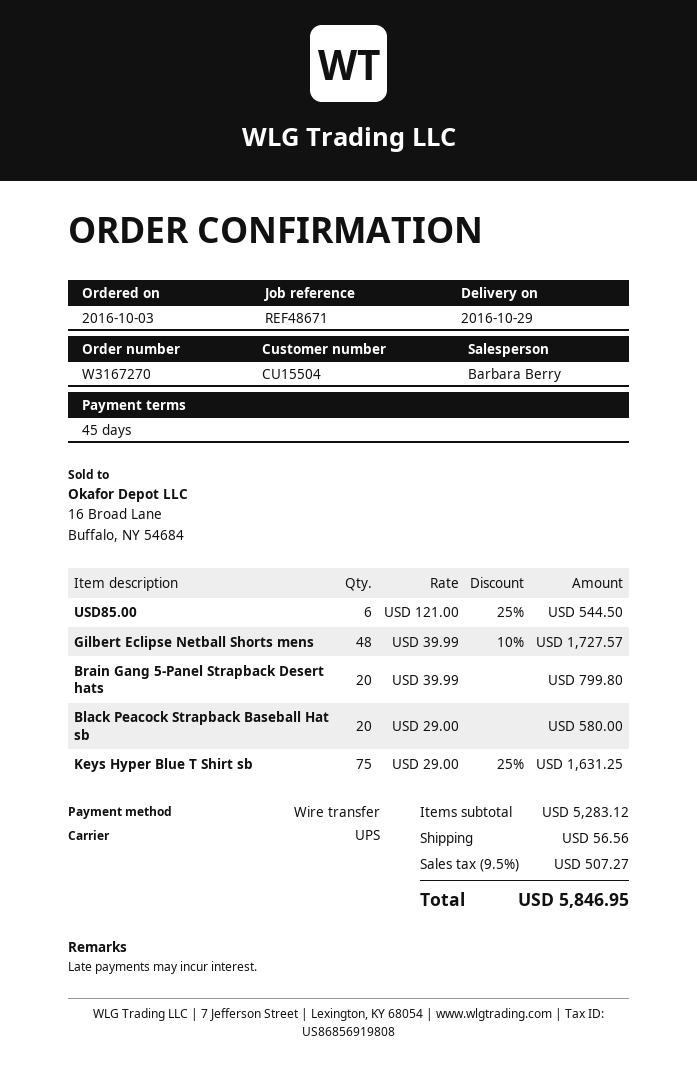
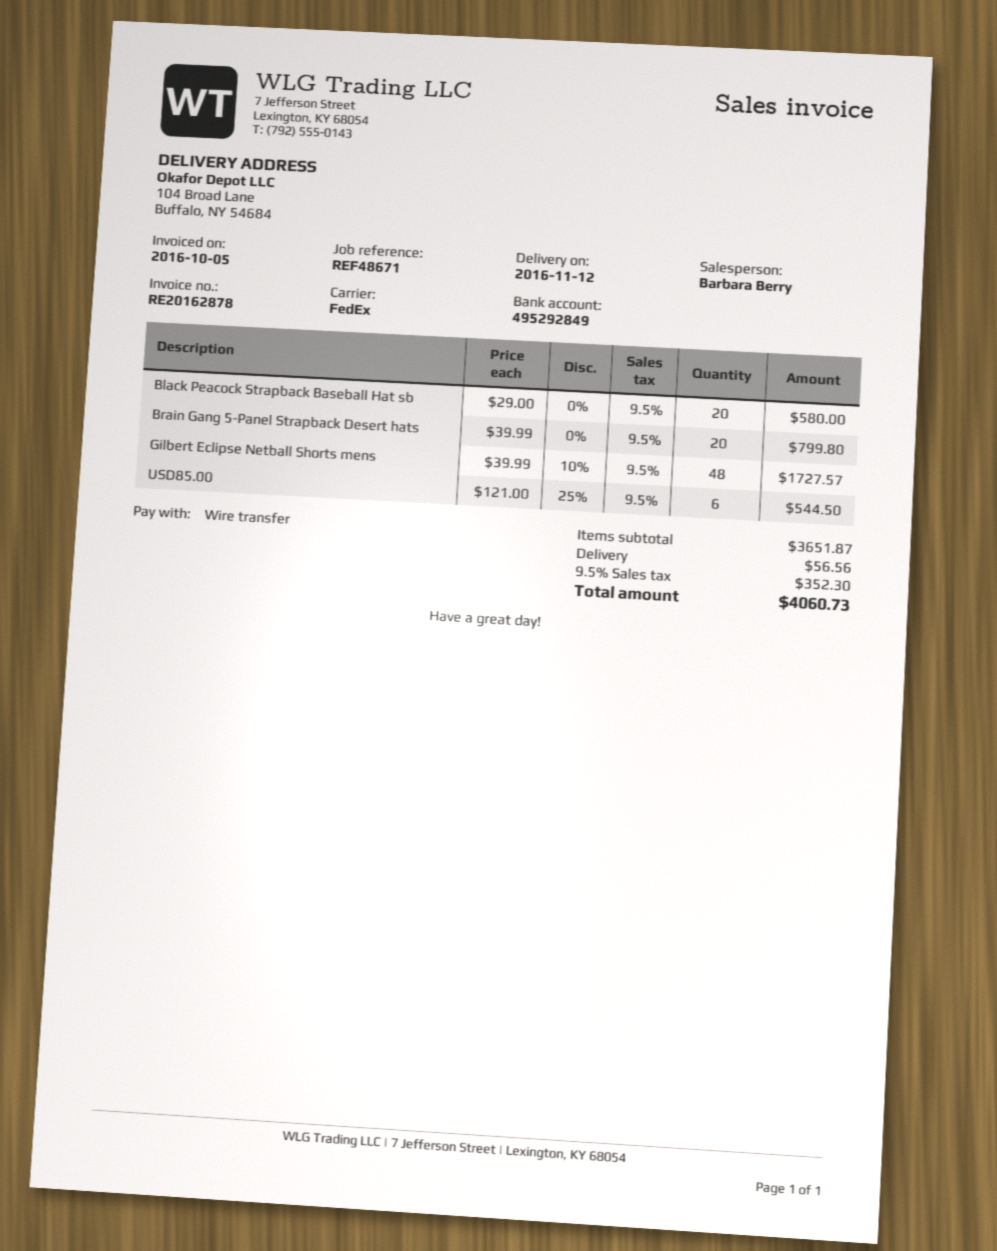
delivery date: 2016-10-29 -> 2016-11-12
shipping method: UPS -> FedEx
Keys Hyper Blue T Shirt sb: 75 x 29.00 - 25% = 1631.25 -> none
subtotal: 5283.12 -> 3651.87
tax: 9.5% = 507.27 -> 9.5% = 352.30
total: 5846.95 -> 4060.73

